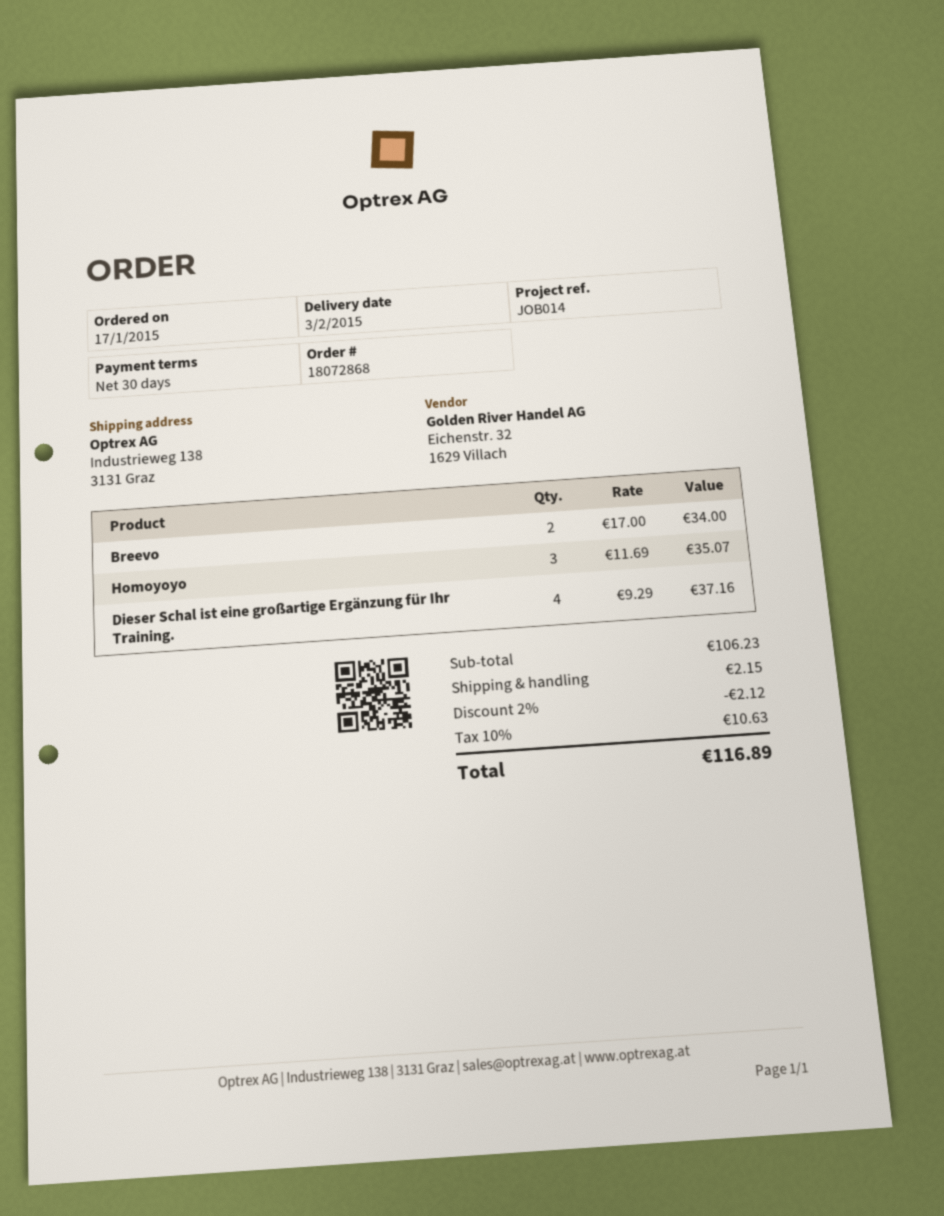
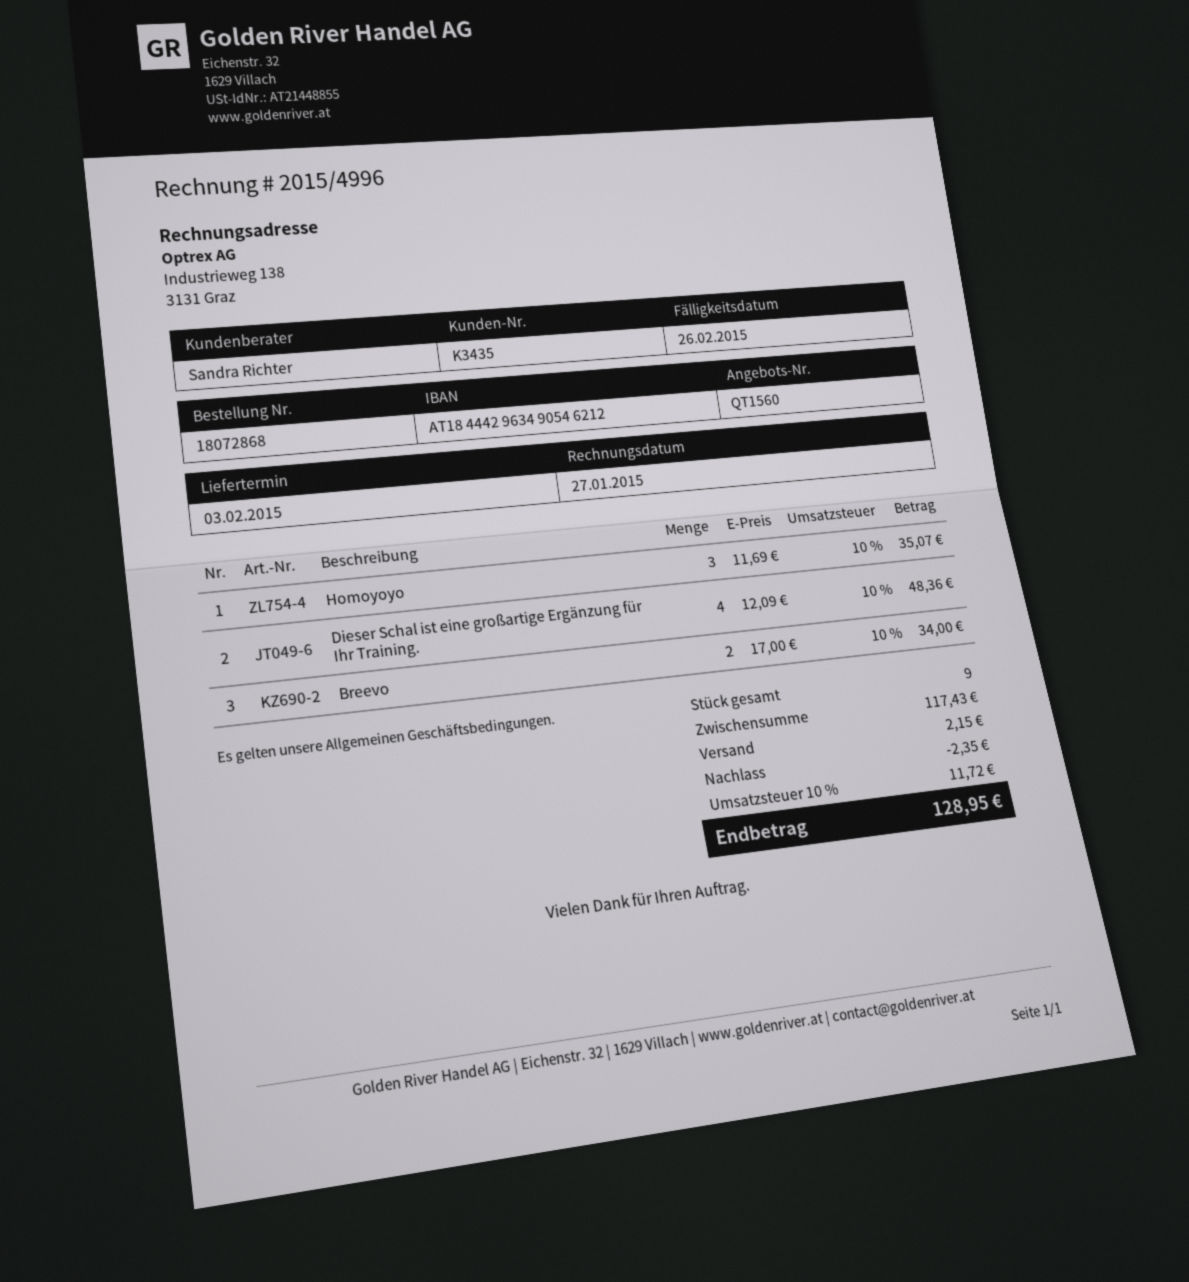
Dieser Schal ist eine großartige Ergänzung für Ihr Training.: 4 x 9.29 = 37.16 -> 4 x 12.09 = 48.36
subtotal: 106.23 -> 117.43
discount: 2.12 -> 2.35
tax: 10% = 10.63 -> 10% = 11.72
total: 116.89 -> 128.95

